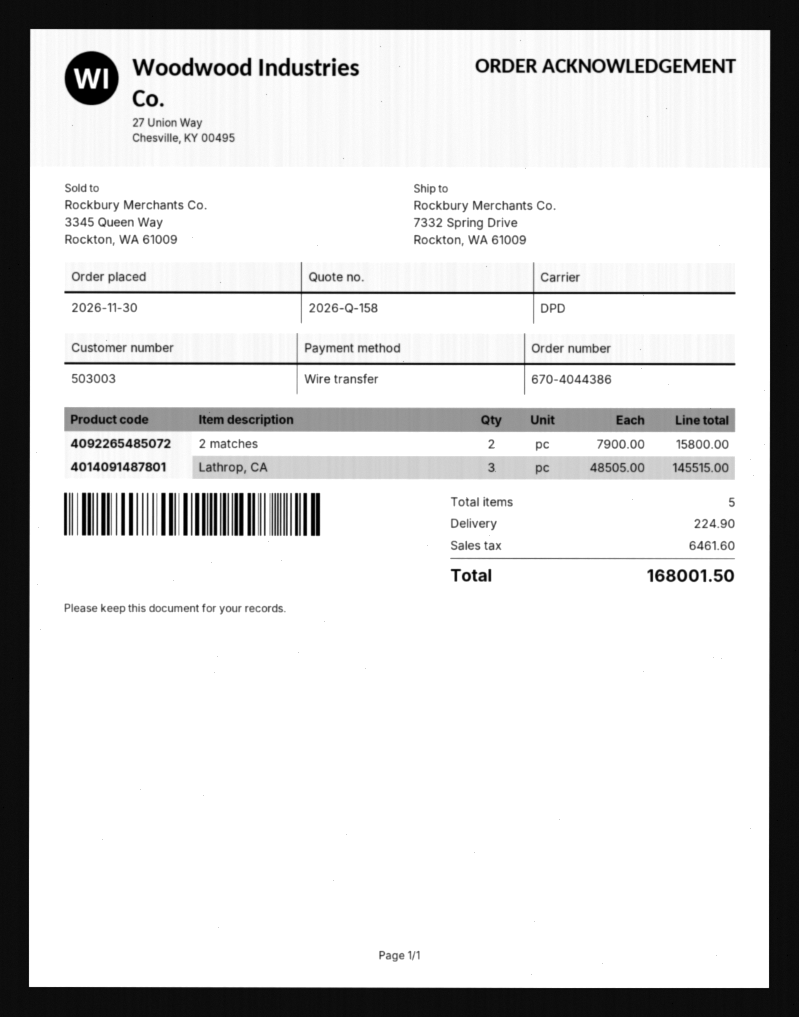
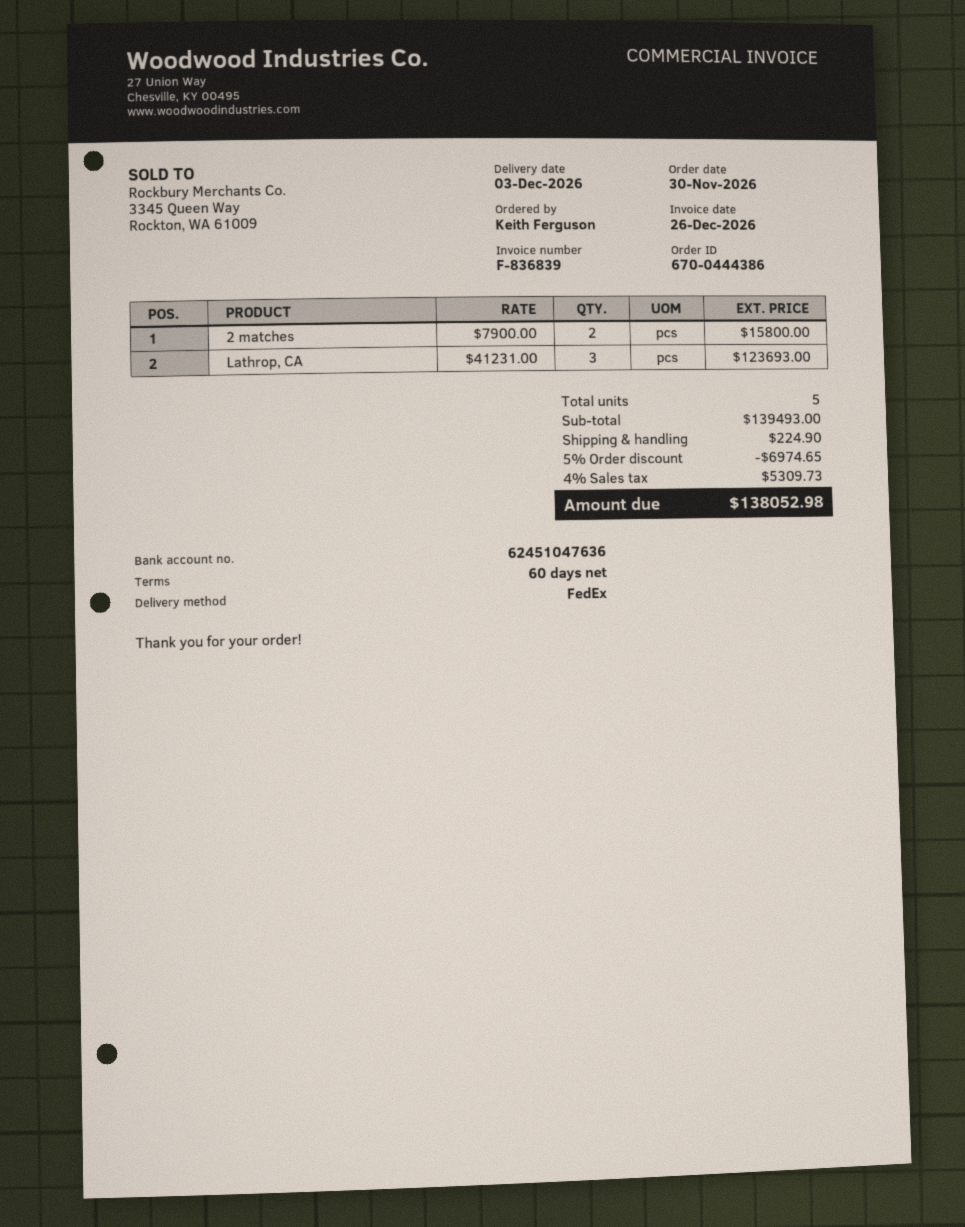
order number: 670-4044386 -> 670-0444386
shipping method: DPD -> FedEx
Lathrop, CA: 3 x 48505.00 = 145515.00 -> 3 x 41231.00 = 123693.00
discount: none -> 5% = 6974.65
tax: 6461.60 -> 5309.73
total: 168001.50 -> 138052.98

